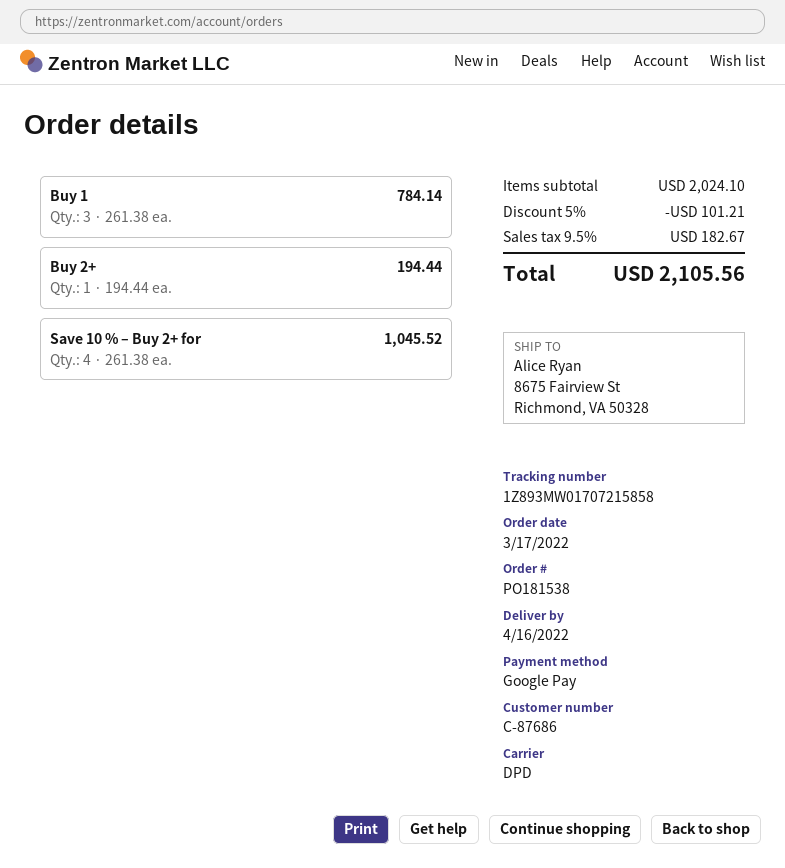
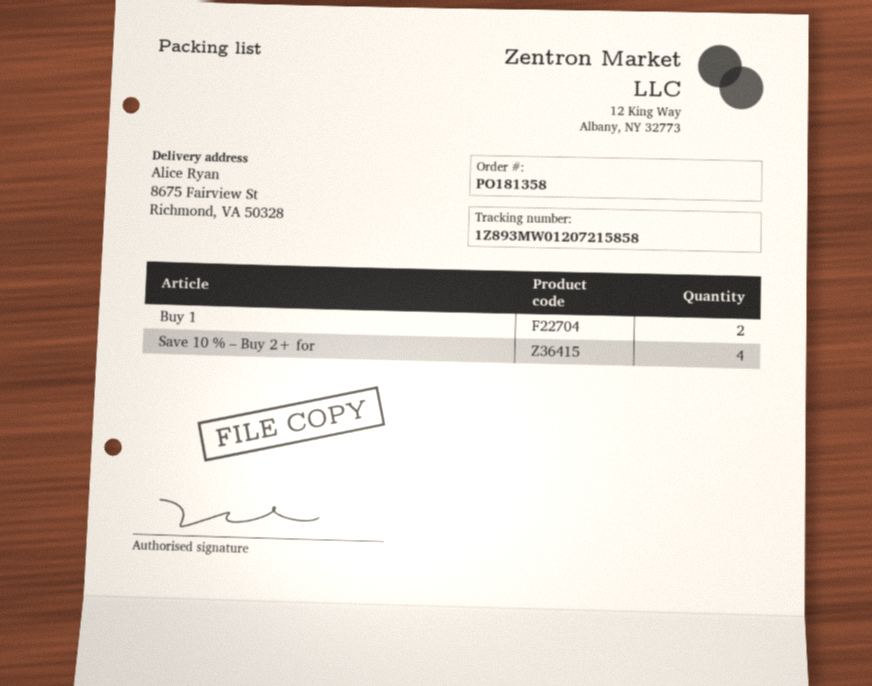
order number: PO181538 -> PO181358
tracking number: 1Z893MW01707215858 -> 1Z893MW01207215858
Buy 1: 3 -> 2
Buy 2+: 1 -> none

